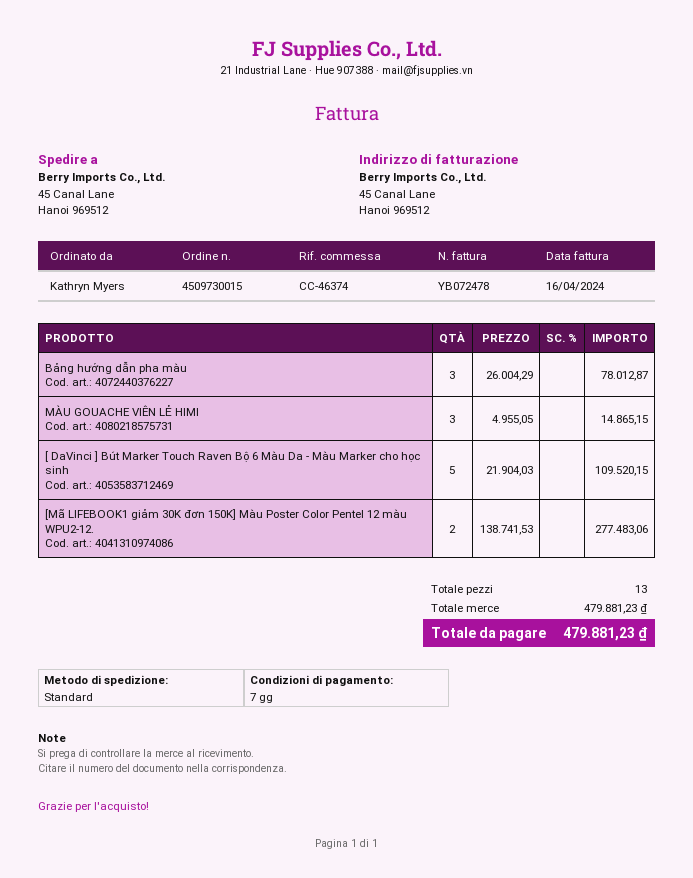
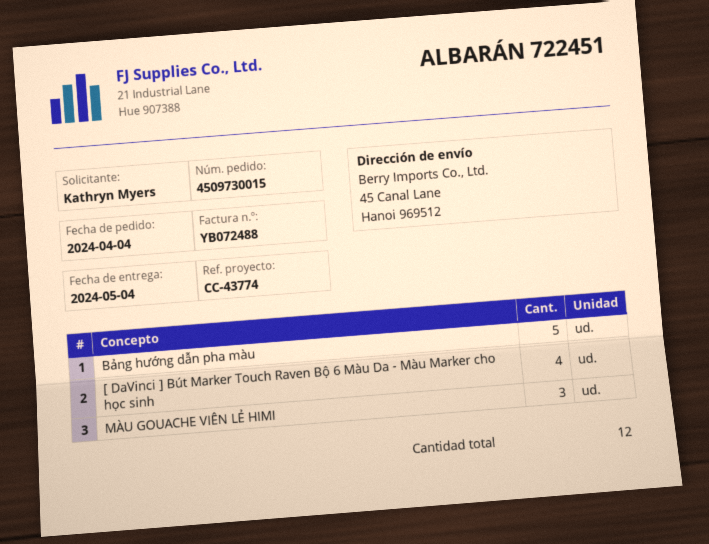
invoice number: YB072478 -> YB072488
reference: CC-46374 -> CC-43774
Bảng hướng dẫn pha màu: 3 -> 5
[ DaVinci ] Bút Marker Touch Raven Bộ 6 Màu Da - Màu Marker cho học sinh: 5 -> 4
[Mã LIFEBOOK1 giảm 30K đơn 150K] Màu Poster Color Pentel 12 màu WPU2-12.: 2 -> none
total quantity: 13 -> 12

